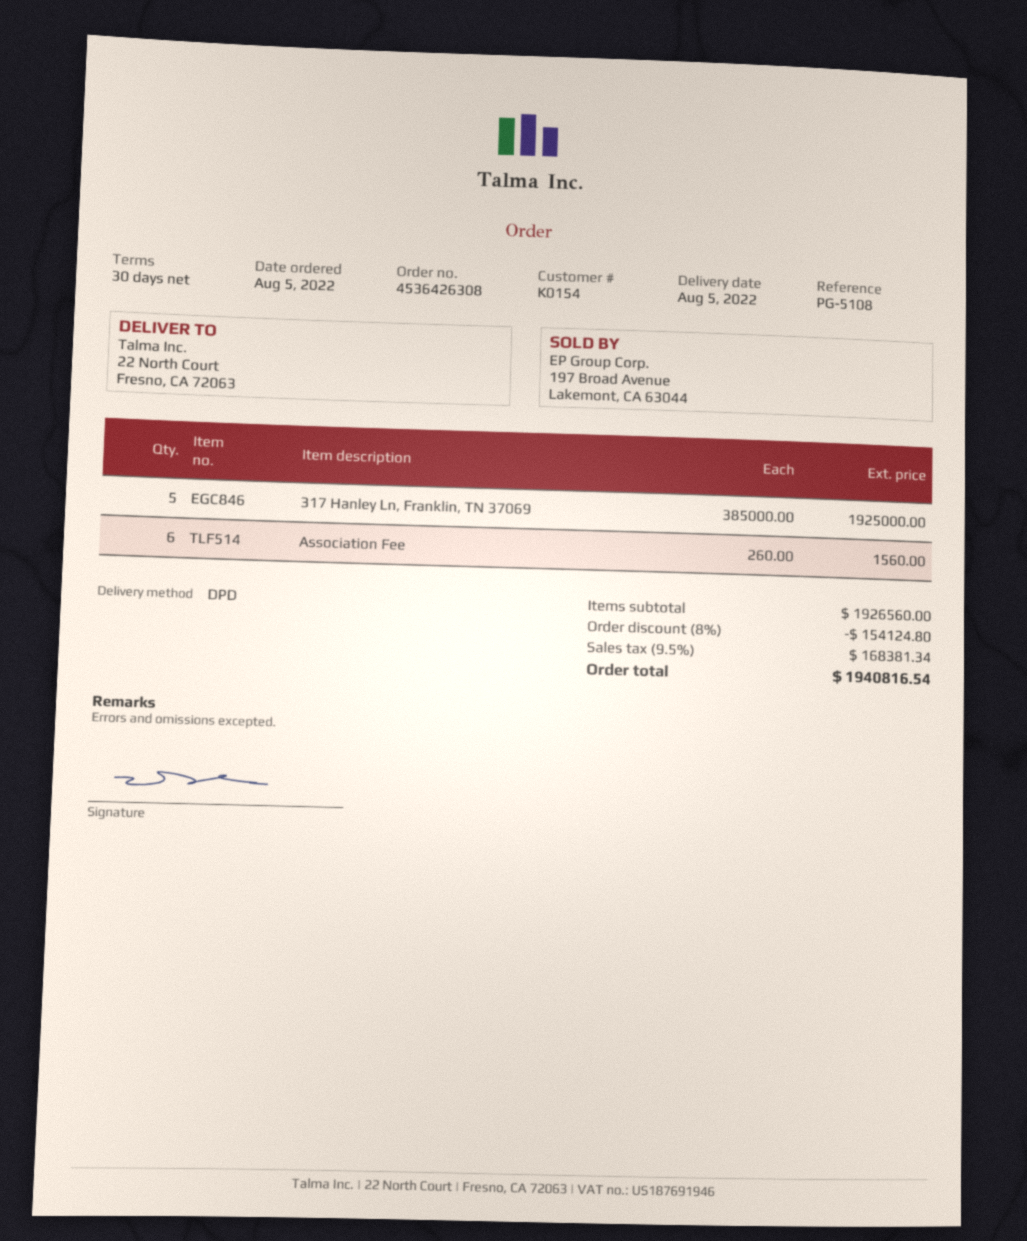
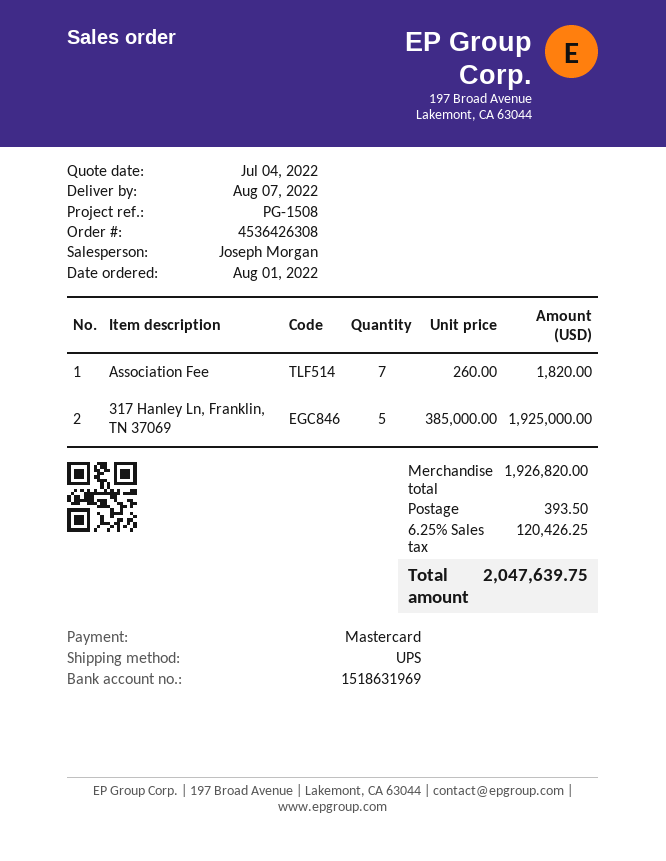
order date: 2022-08-05 -> 2022-08-01
delivery date: 2022-08-05 -> 2022-08-07
reference: PG-5108 -> PG-1508
shipping method: DPD -> UPS
Association Fee: 6 x 260.00 = 1560.00 -> 7 x 260.00 = 1820.00
subtotal: 1926560.00 -> 1926820.00
discount: 8% = 154124.80 -> none
shipping: none -> 393.50
tax: 9.5% = 168381.34 -> 6.25% = 120426.25
total: 1940816.54 -> 2047639.75

